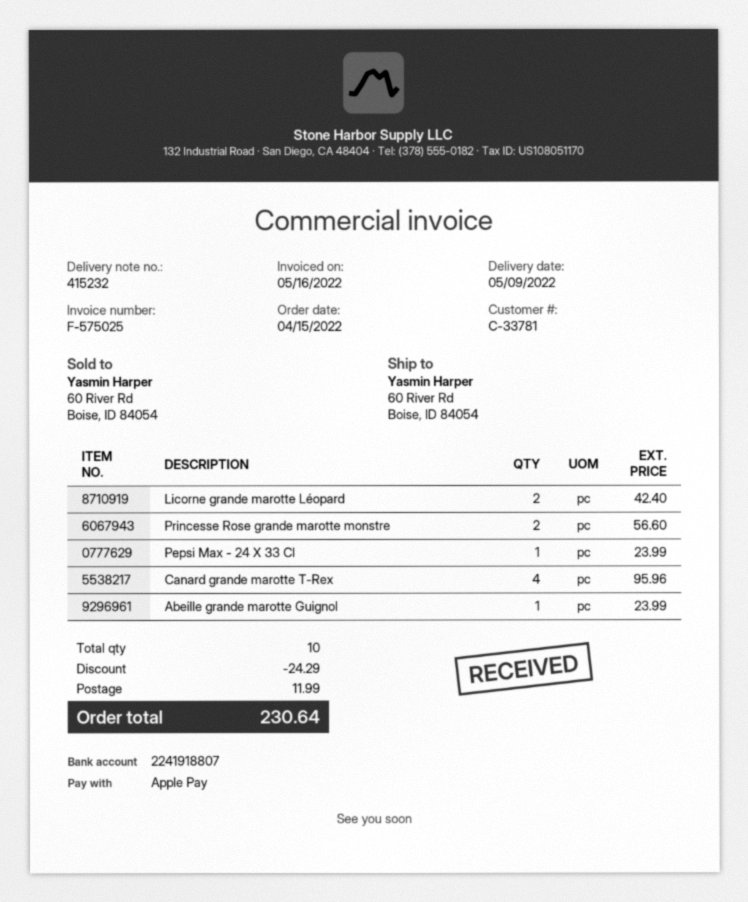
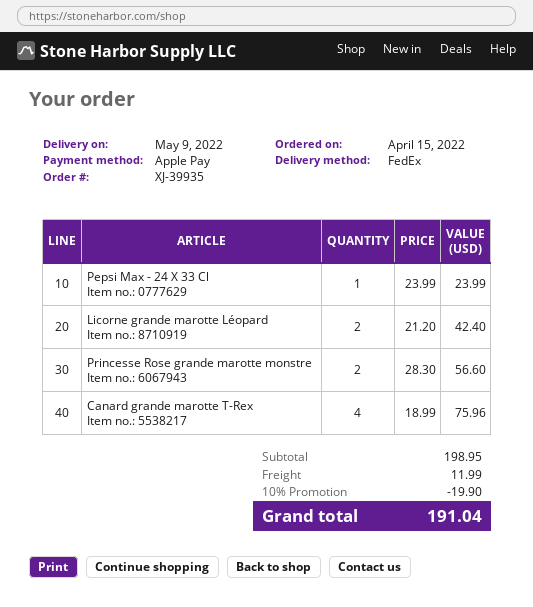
Canard grande marotte T-Rex: 4 for 95.96 -> 4 for 75.96
Abeille grande marotte Guignol: 1 for 23.99 -> none
discount: 24.29 -> 19.90
total: 230.64 -> 191.04

